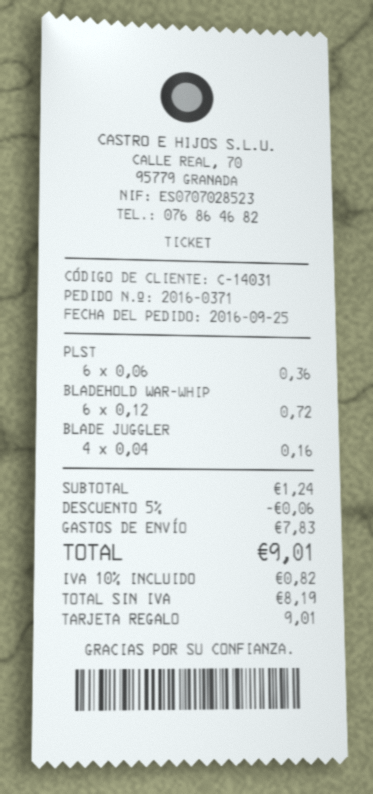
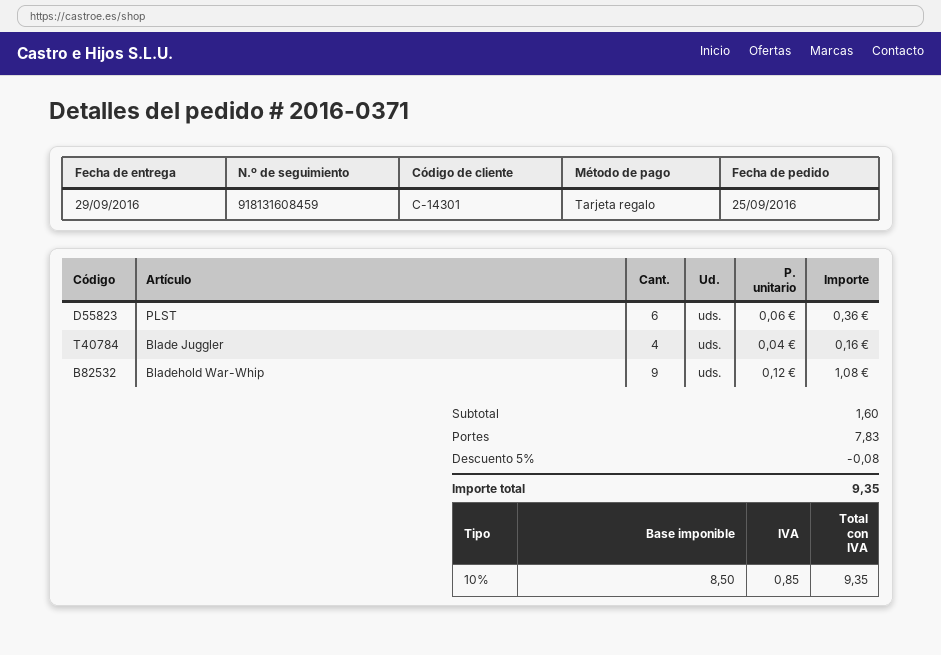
customer number: C-14031 -> C-14301
BLADEHOLD WAR-WHIP: 6 x 0.12 = 0.72 -> 9 x 0.12 = 1.08
subtotal: 1.24 -> 1.60
discount: 5% = 0.06 -> 5% = 0.08
net: 8.19 -> 8.50
tax: 10% = 0.82 -> 10% = 0.85
total: 9.01 -> 9.35

